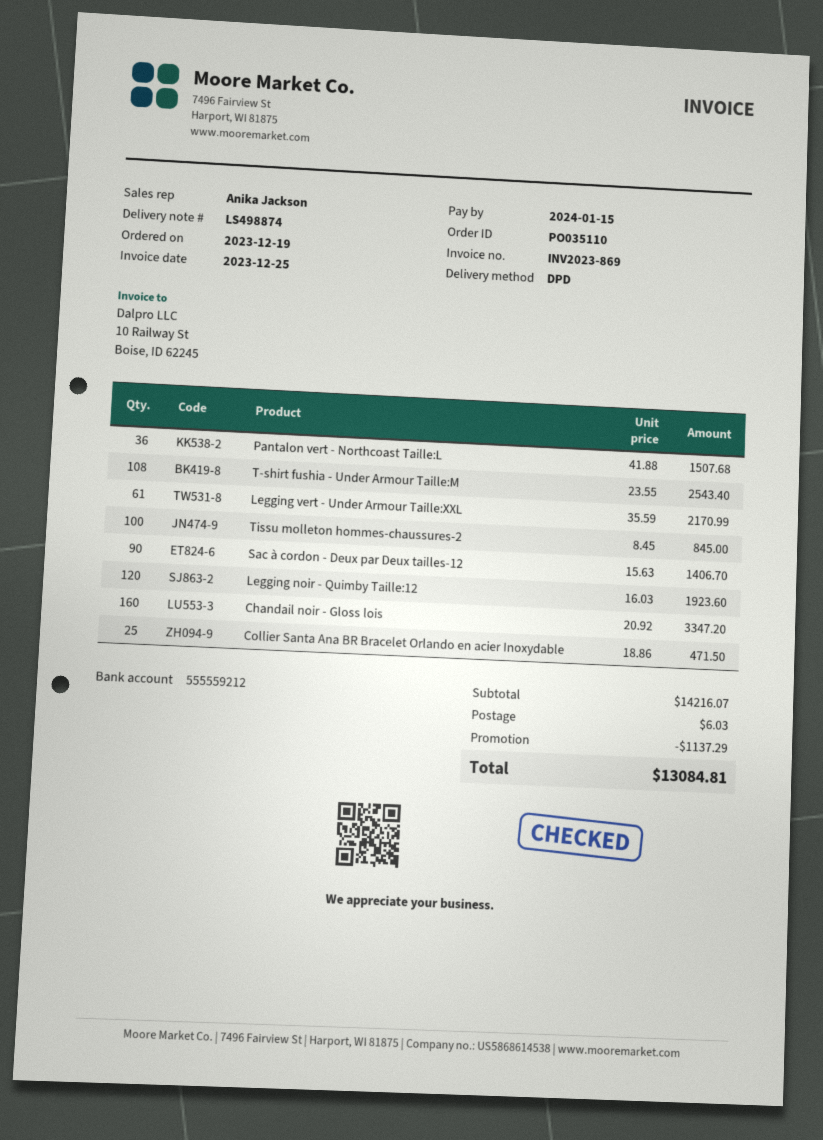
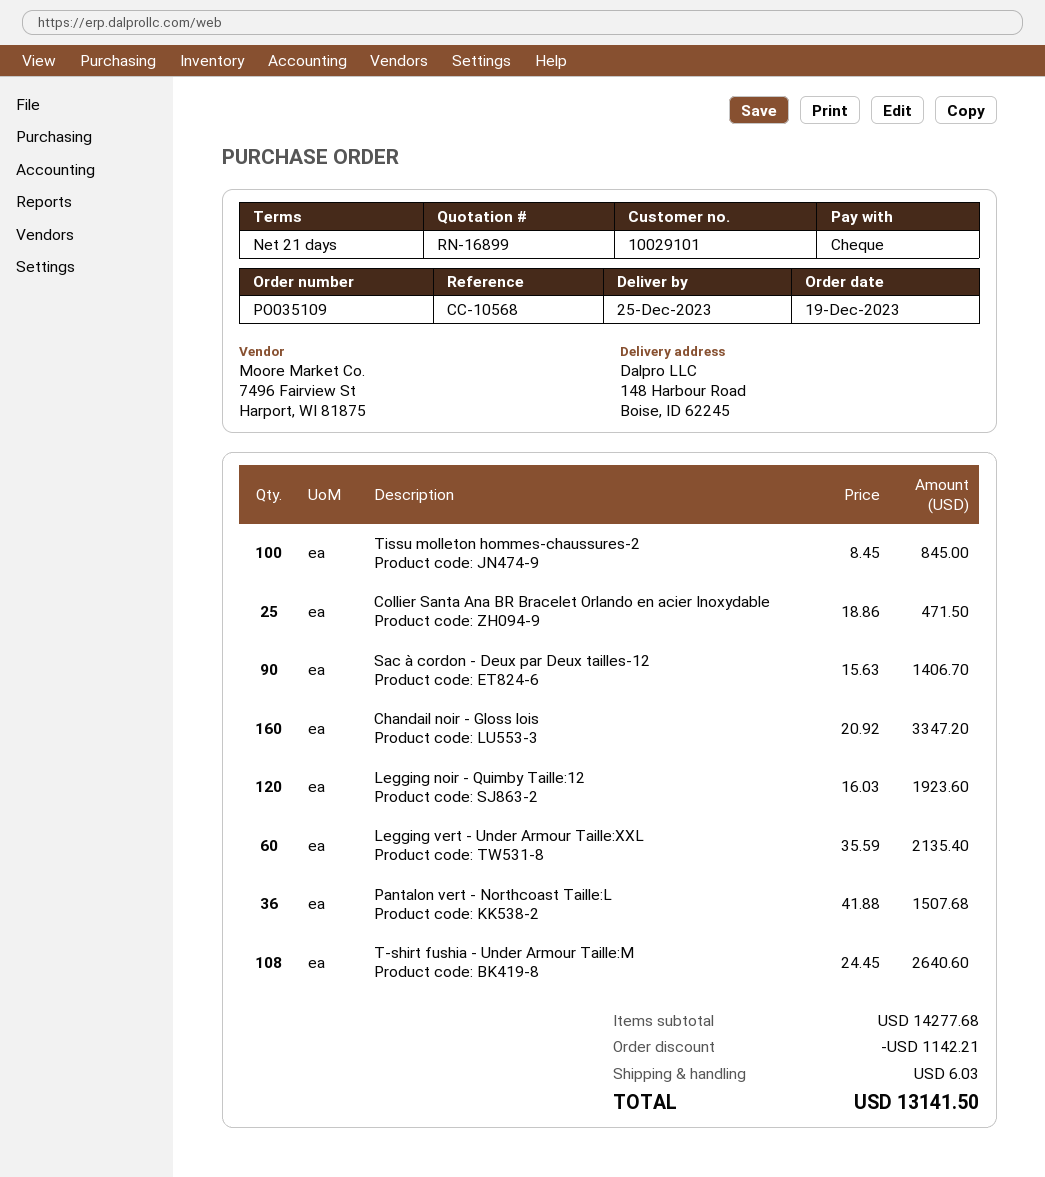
order number: PO035110 -> PO035109
T-shirt fushia - Under Armour Taille:M: 108 x 23.55 = 2543.40 -> 108 x 24.45 = 2640.60
Legging vert - Under Armour Taille:XXL: 61 x 35.59 = 2170.99 -> 60 x 35.59 = 2135.40
subtotal: 14216.07 -> 14277.68
discount: 1137.29 -> 1142.21
total: 13084.81 -> 13141.50

